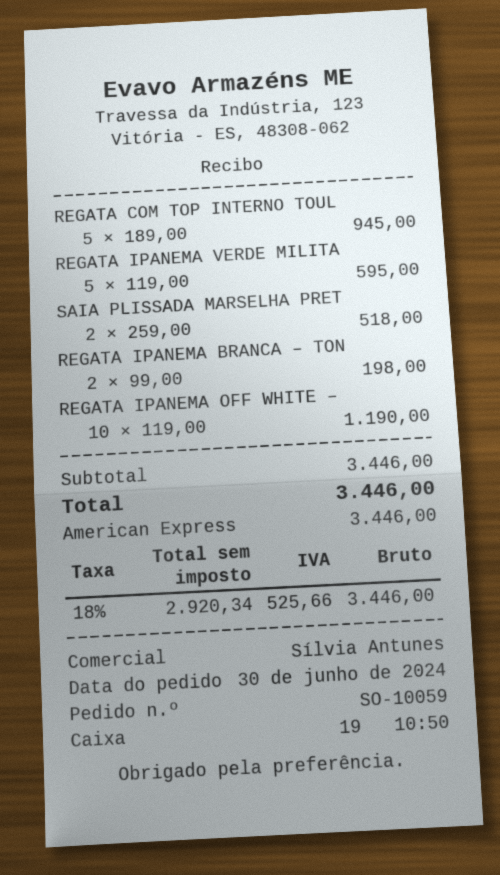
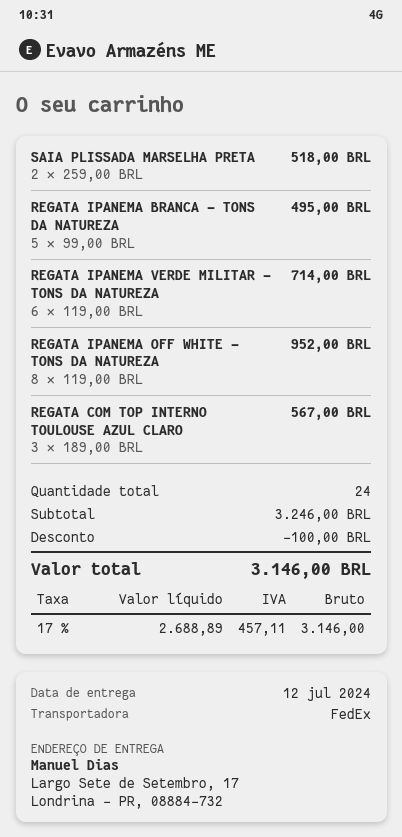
REGATA COM TOP INTERNO TOUL: 5 x 189.00 = 945.00 -> 3 x 189.00 = 567.00
REGATA IPANEMA VERDE MILITA: 5 x 119.00 = 595.00 -> 6 x 119.00 = 714.00
REGATA IPANEMA BRANCA – TON: 2 x 99.00 = 198.00 -> 5 x 99.00 = 495.00
REGATA IPANEMA OFF WHITE –: 10 x 119.00 = 1190.00 -> 8 x 119.00 = 952.00
subtotal: 3446.00 -> 3246.00
discount: none -> 100.00
net: 2920.34 -> 2688.89
tax: 18% = 525.66 -> 17% = 457.11
total: 3446.00 -> 3146.00

